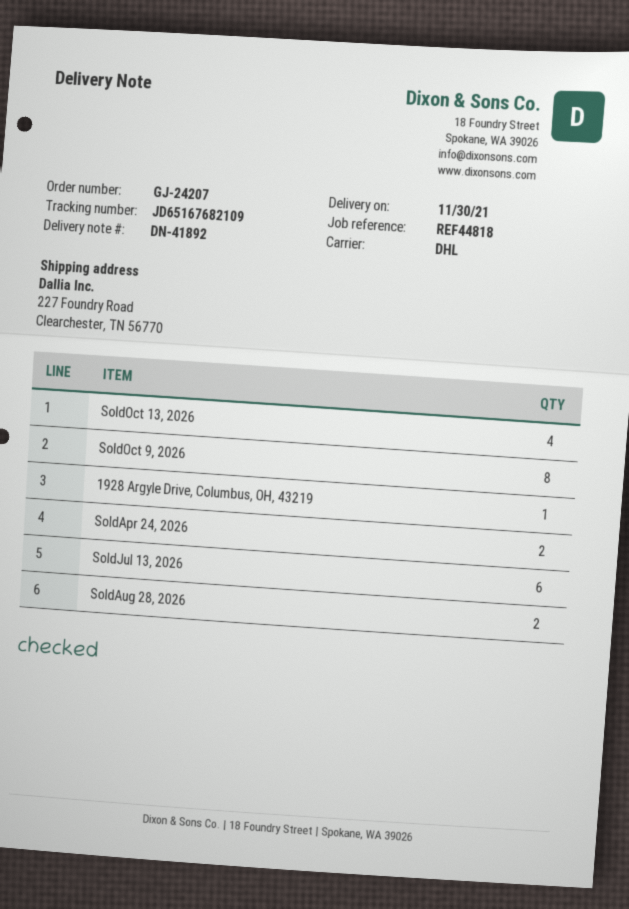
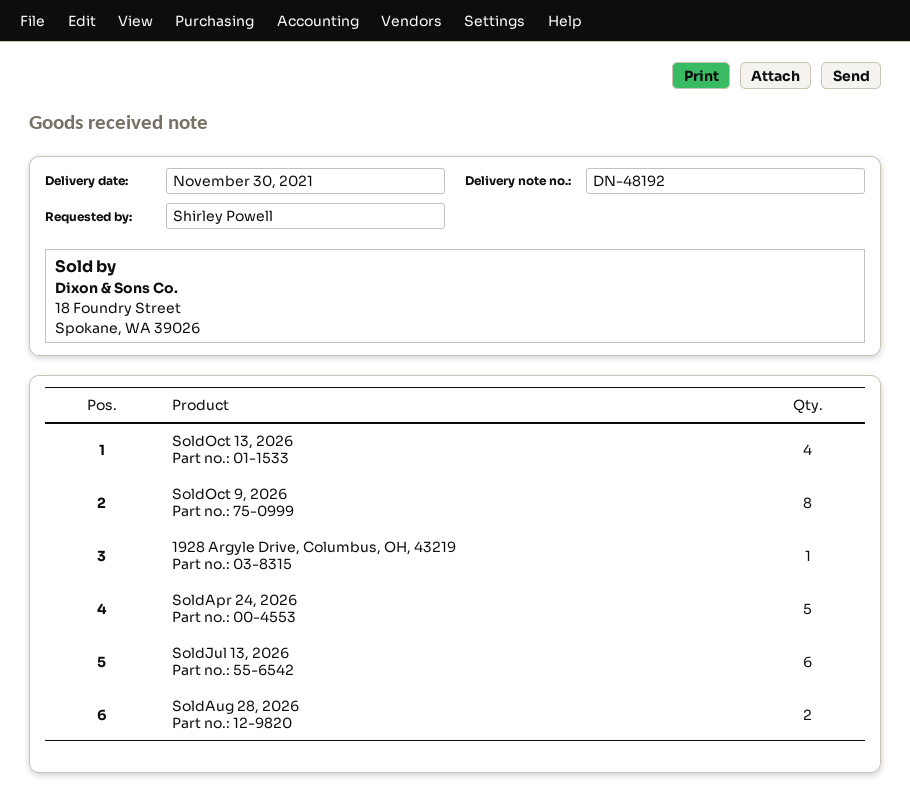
delivery note number: DN-41892 -> DN-48192
SoldApr 24, 2026: 2 -> 5

